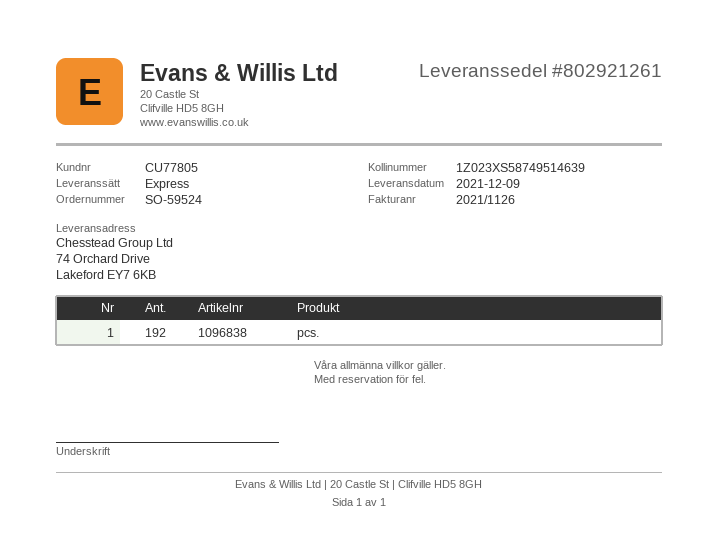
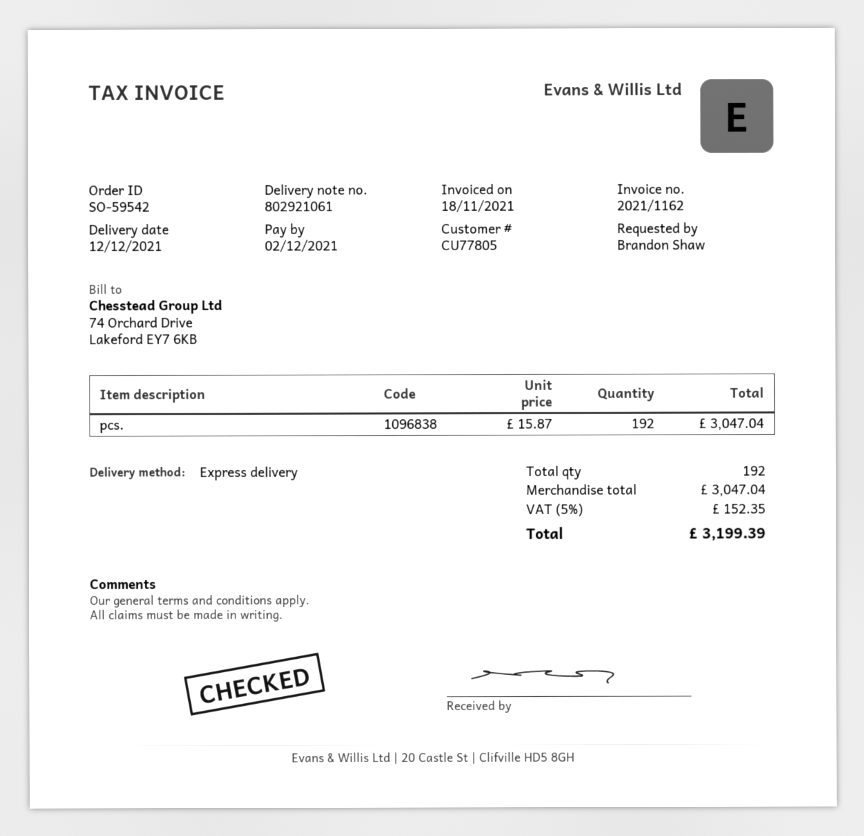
order number: SO-59524 -> SO-59542
delivery note number: 802921261 -> 802921061
delivery date: 2021-12-09 -> 2021-12-12
invoice number: 2021/1126 -> 2021/1162

